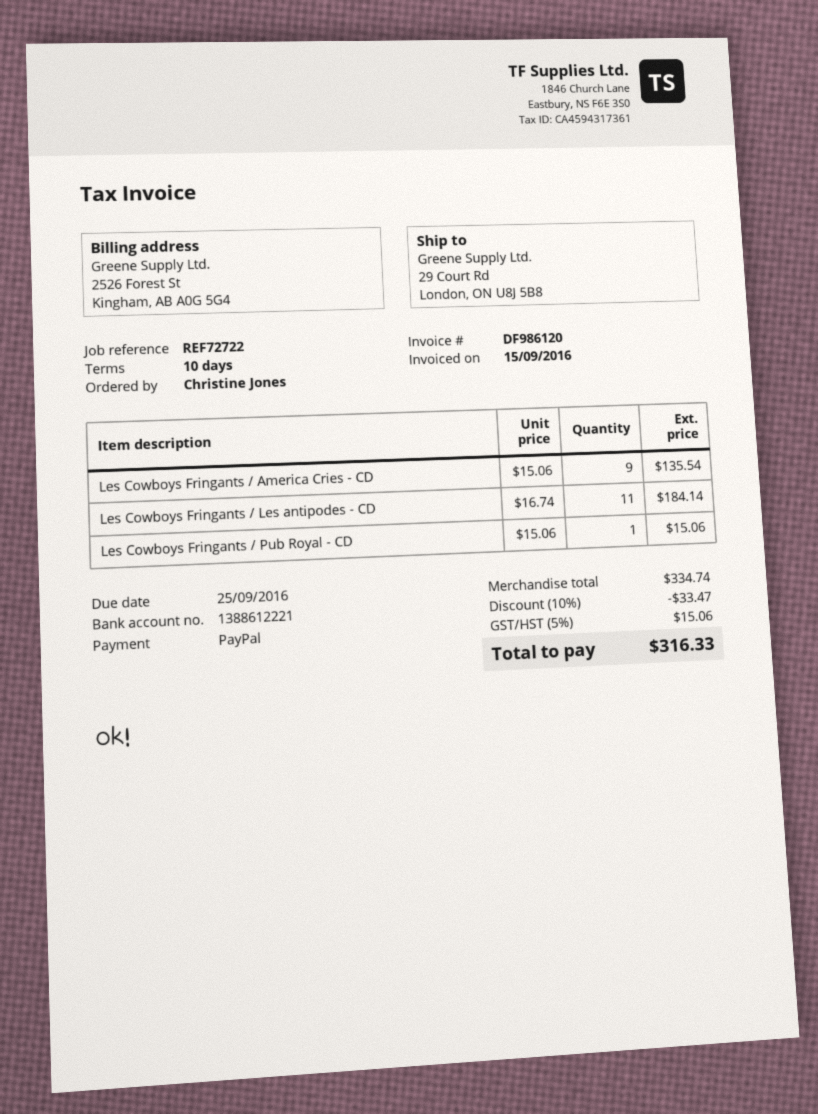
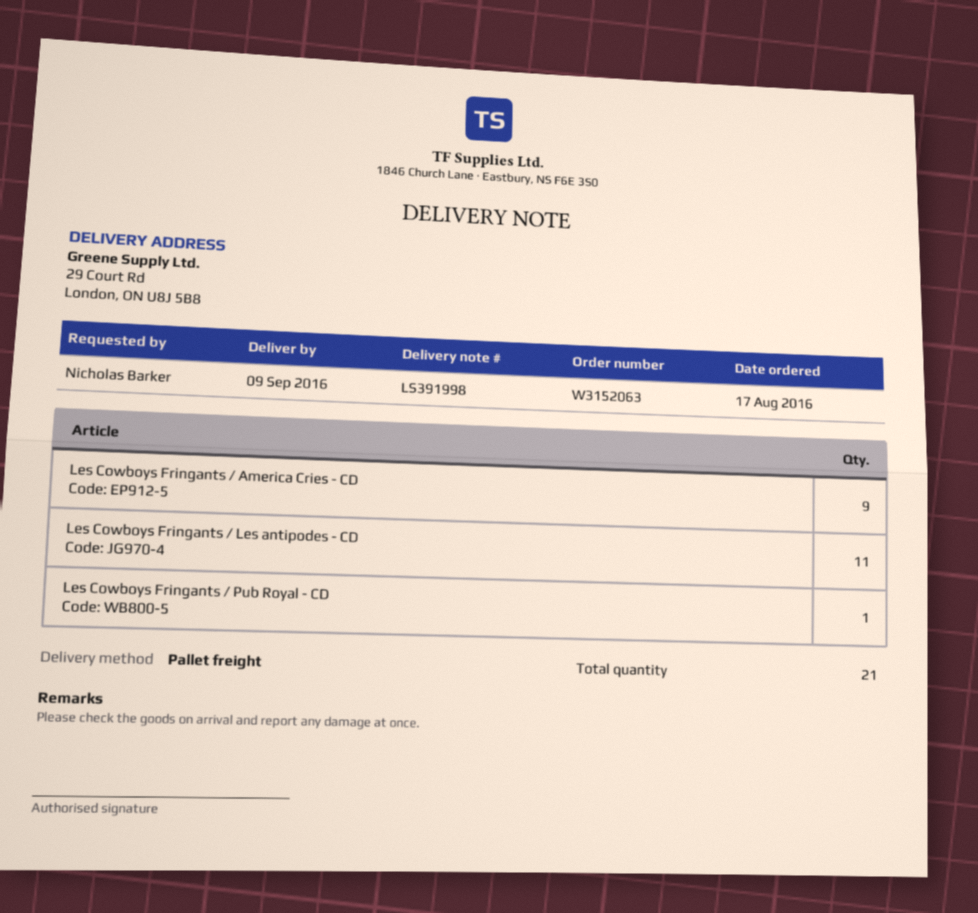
ordered by: Christine Jones -> Nicholas Barker

